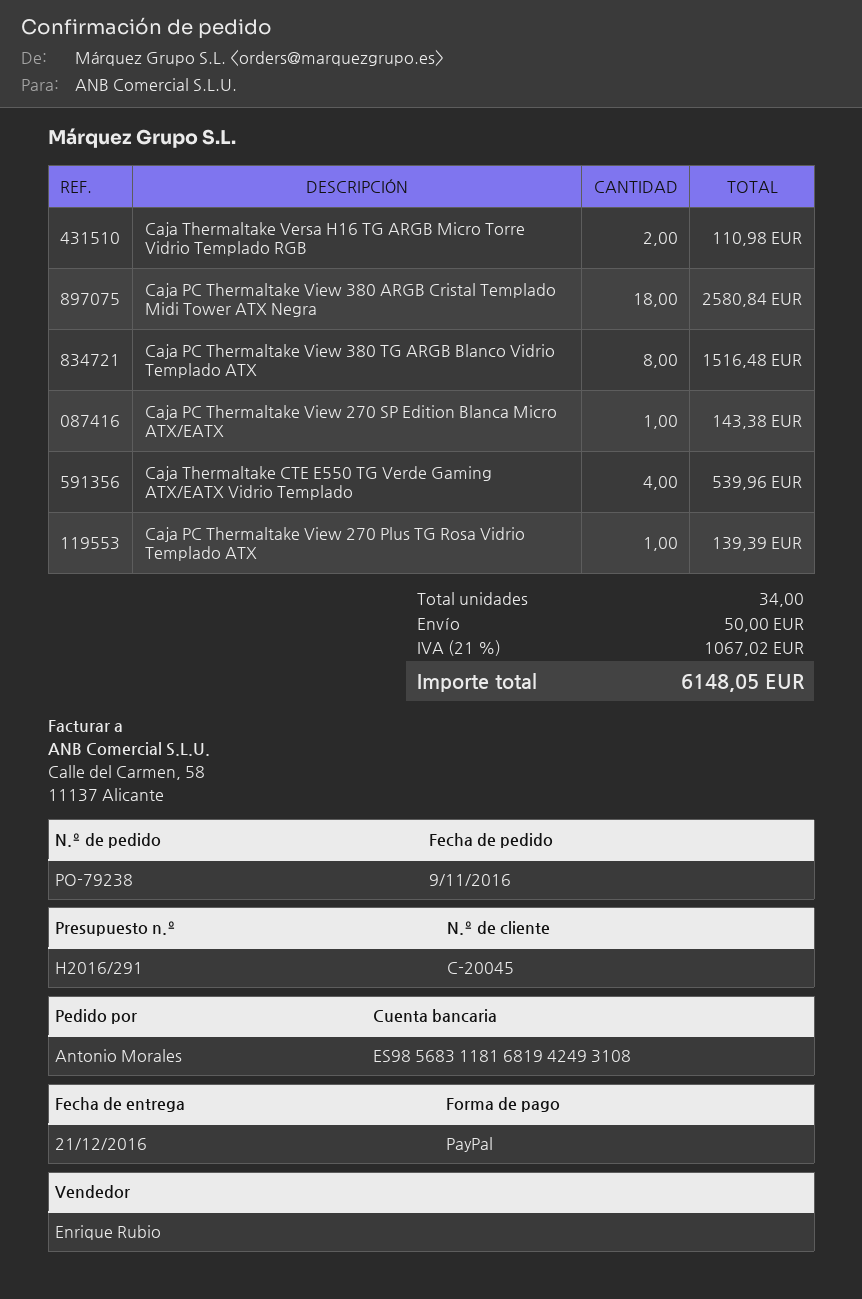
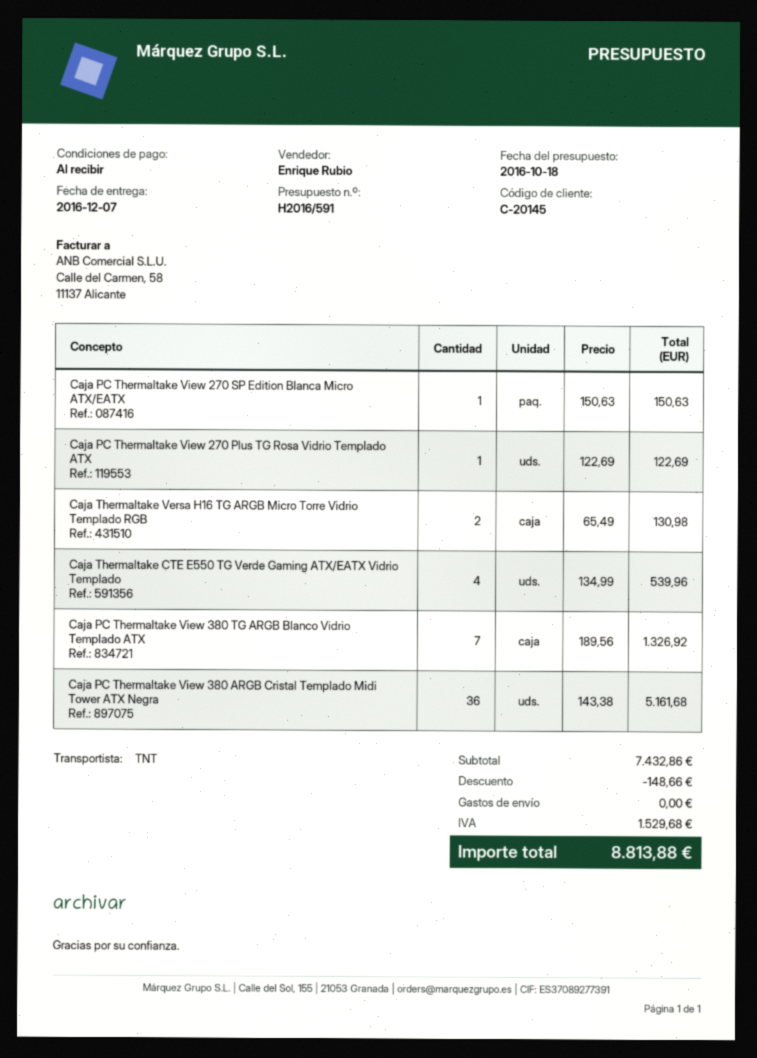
quote number: H2016/291 -> H2016/591
delivery date: 2016-12-21 -> 2016-12-07
customer number: C-20045 -> C-20145
Caja Thermaltake Versa H16 TG ARGB Micro Torre Vidrio Templado RGB: 2 for 110.98 -> 2 for 130.98
Caja PC Thermaltake View 380 ARGB Cristal Templado Midi Tower ATX Negra: 18 for 2580.84 -> 36 for 5161.68
Caja PC Thermaltake View 380 TG ARGB Blanco Vidrio Templado ATX: 8 for 1516.48 -> 7 for 1326.92
Caja PC Thermaltake View 270 SP Edition Blanca Micro ATX/EATX: 1 for 143.38 -> 1 for 150.63
Caja PC Thermaltake View 270 Plus TG Rosa Vidrio Templado ATX: 1 for 139.39 -> 1 for 122.69
discount: none -> 148.66
shipping: 50.00 -> 0.00
tax: 1067.02 -> 1529.68
total: 6148.05 -> 8813.88

